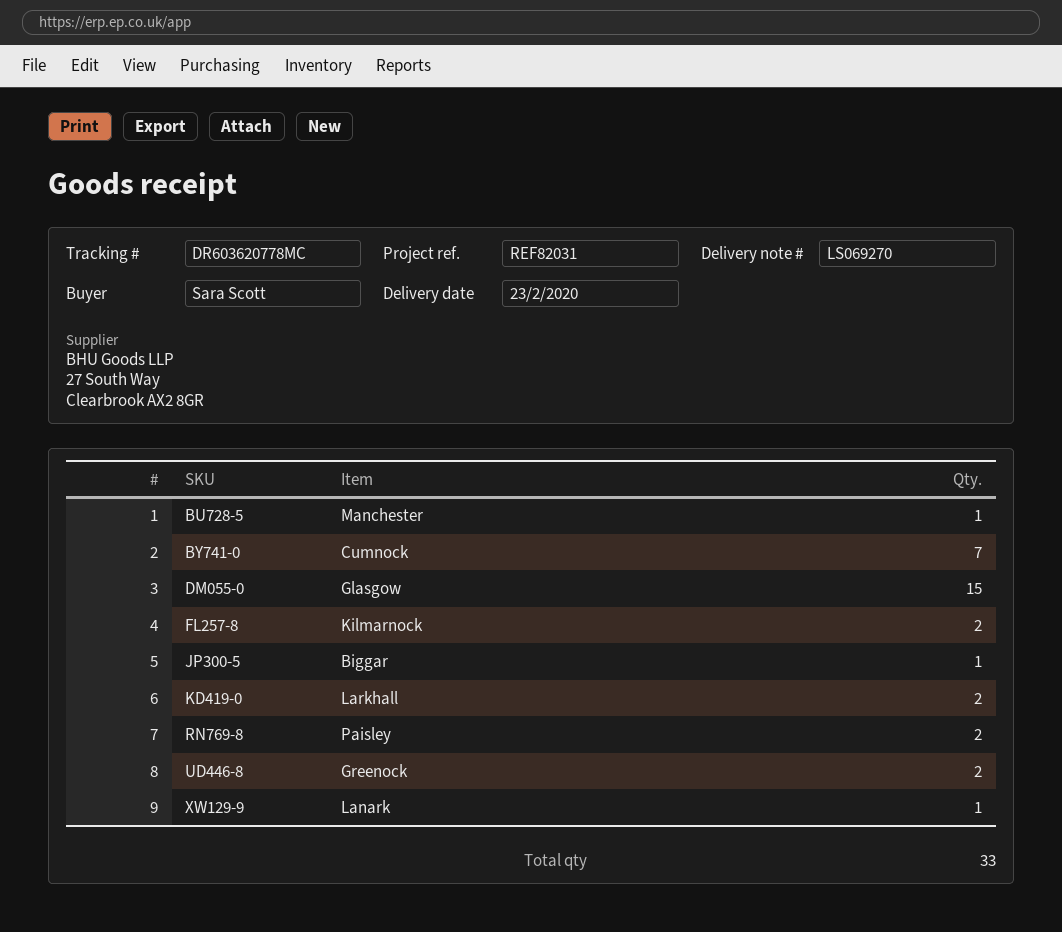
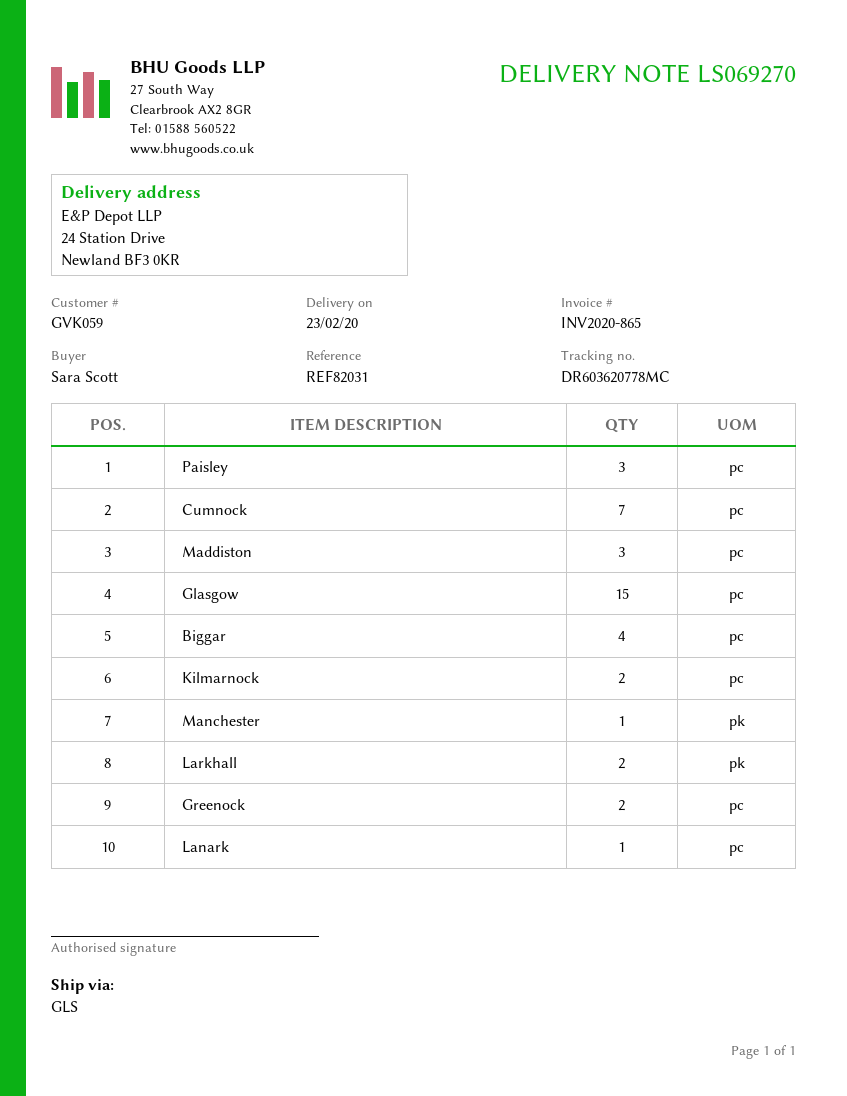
Biggar: 1 -> 4
Paisley: 2 -> 3
Maddiston: none -> 3

